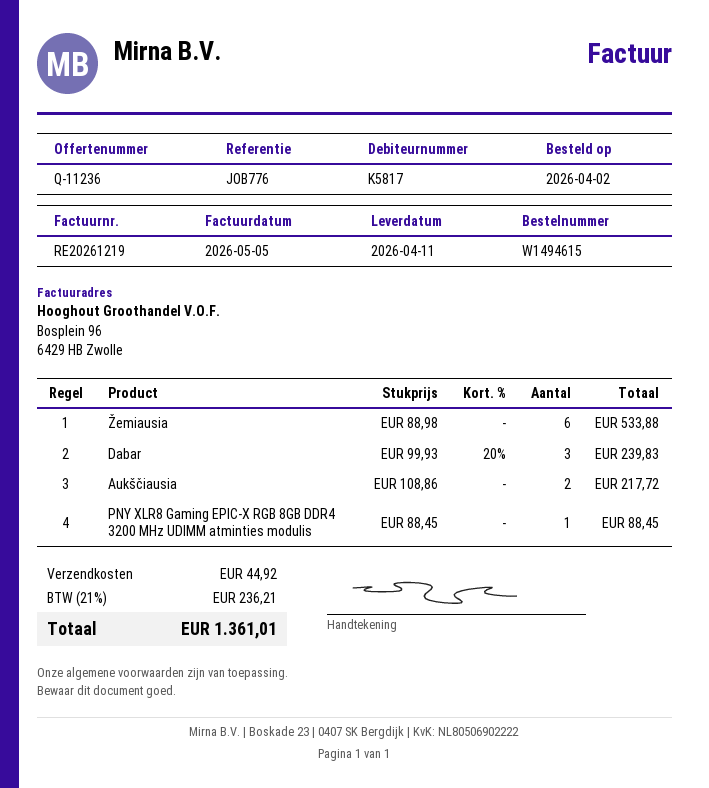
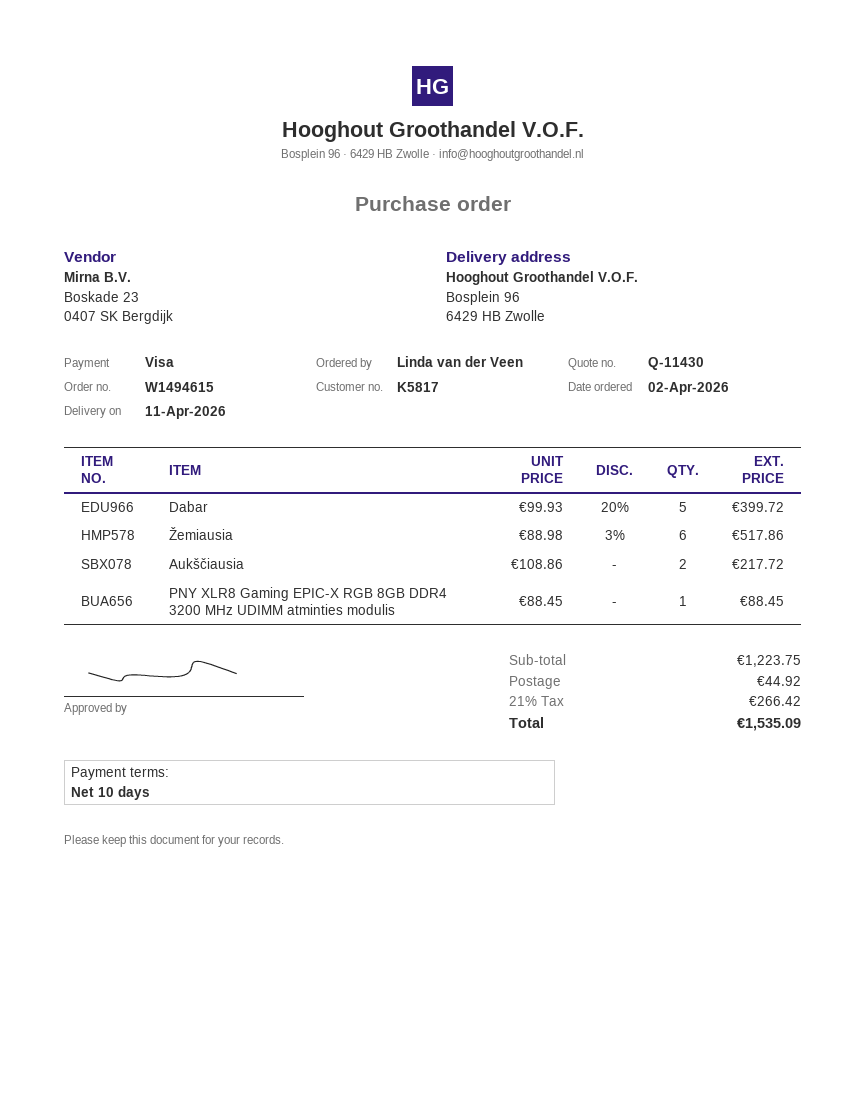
quote number: Q-11236 -> Q-11430
Žemiausia: 6 x 88.98 = 533.88 -> 6 x 88.98 - 3% = 517.86
Dabar: 3 x 99.93 - 20% = 239.83 -> 5 x 99.93 - 20% = 399.72
tax: 21% = 236.21 -> 21% = 266.42
total: 1361.01 -> 1535.09

